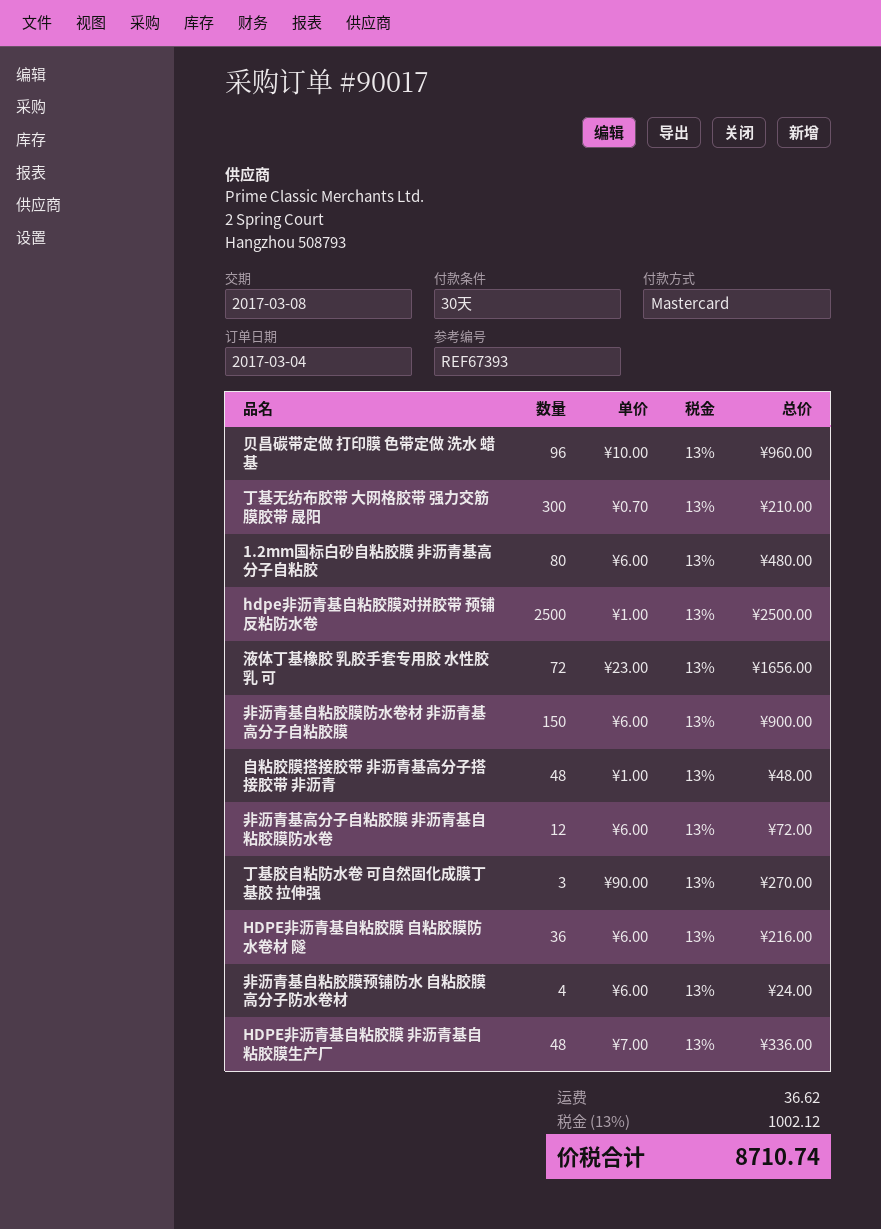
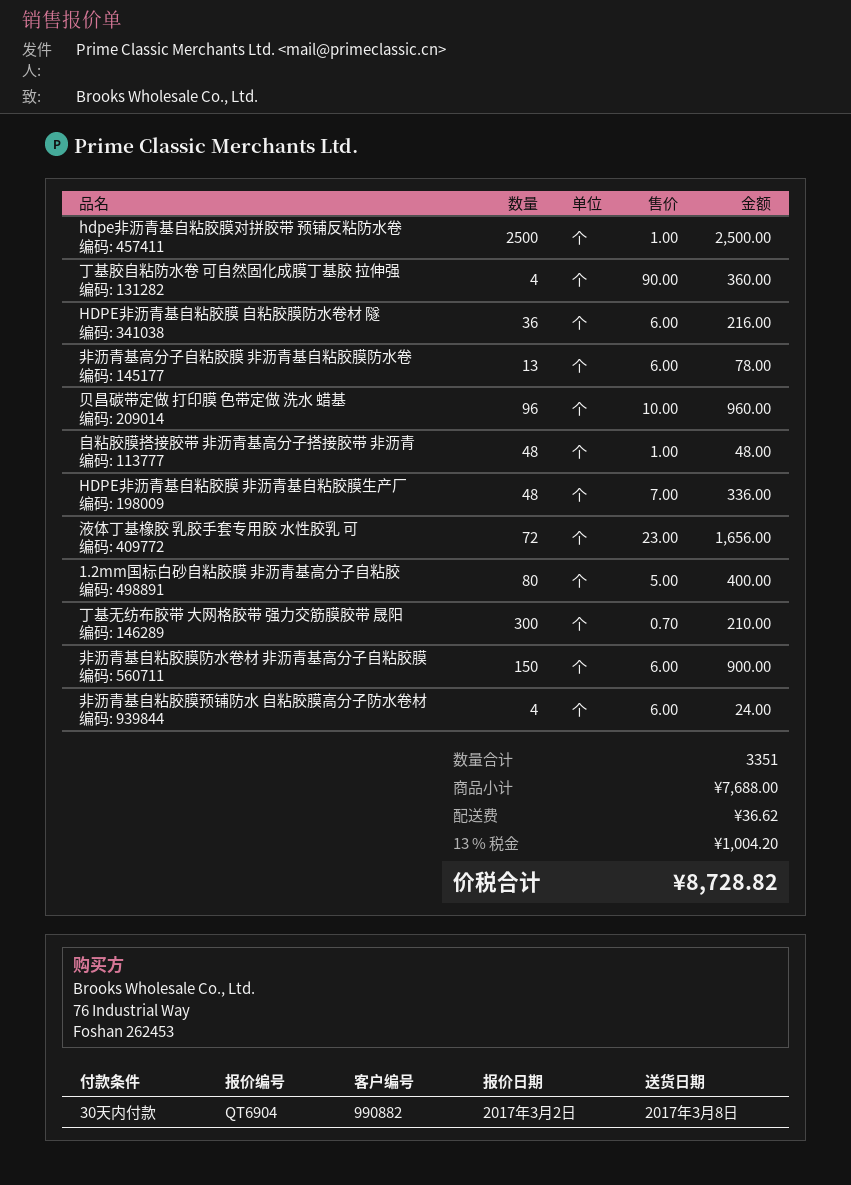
1.2mm国标白砂自粘胶膜 非沥青基高分子自粘胶: 80 x 6.00 = 480.00 -> 80 x 5.00 = 400.00
非沥青基高分子自粘胶膜 非沥青基自粘胶膜防水卷: 12 x 6.00 = 72.00 -> 13 x 6.00 = 78.00
丁基胶自粘防水卷 可自然固化成膜丁基胶 拉伸强: 3 x 90.00 = 270.00 -> 4 x 90.00 = 360.00
tax: 13% = 1002.12 -> 13% = 1004.20
total: 8710.74 -> 8728.82

